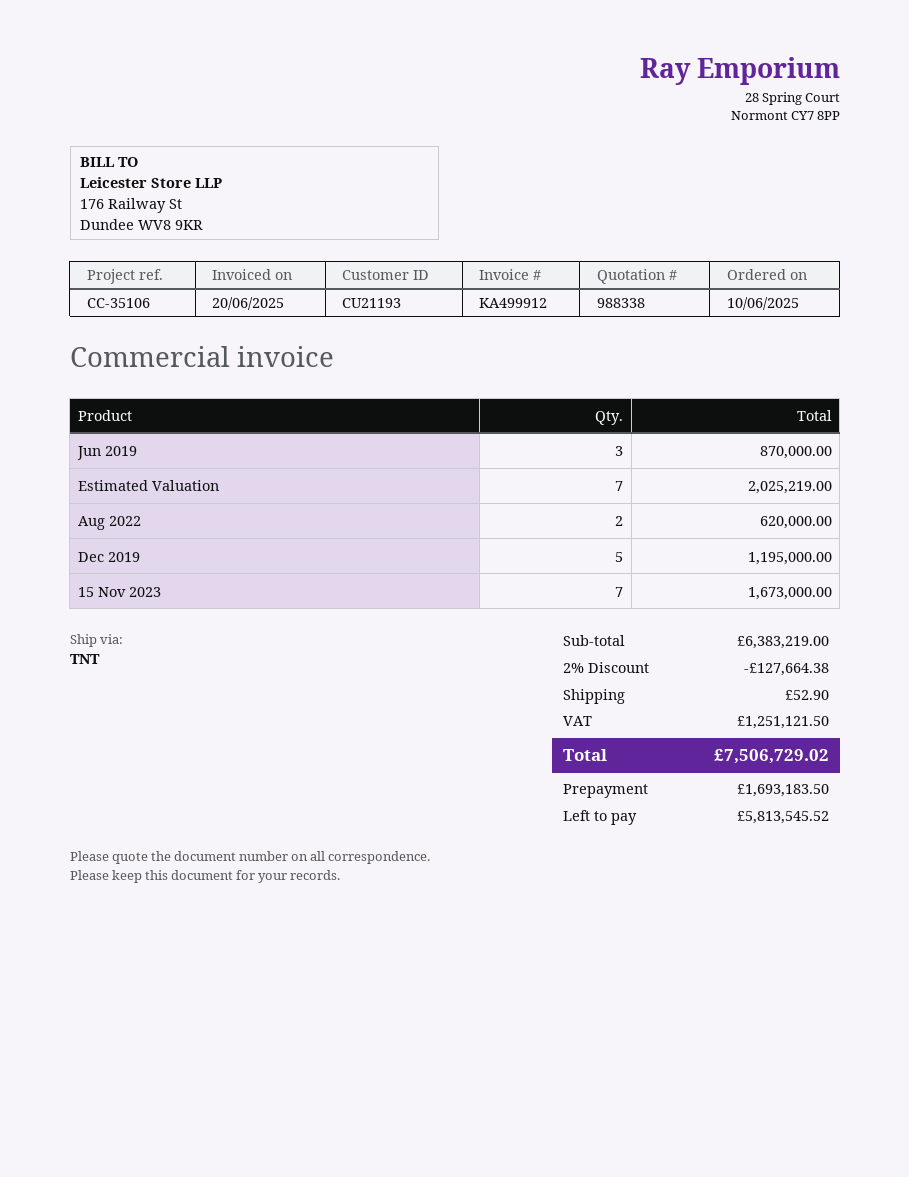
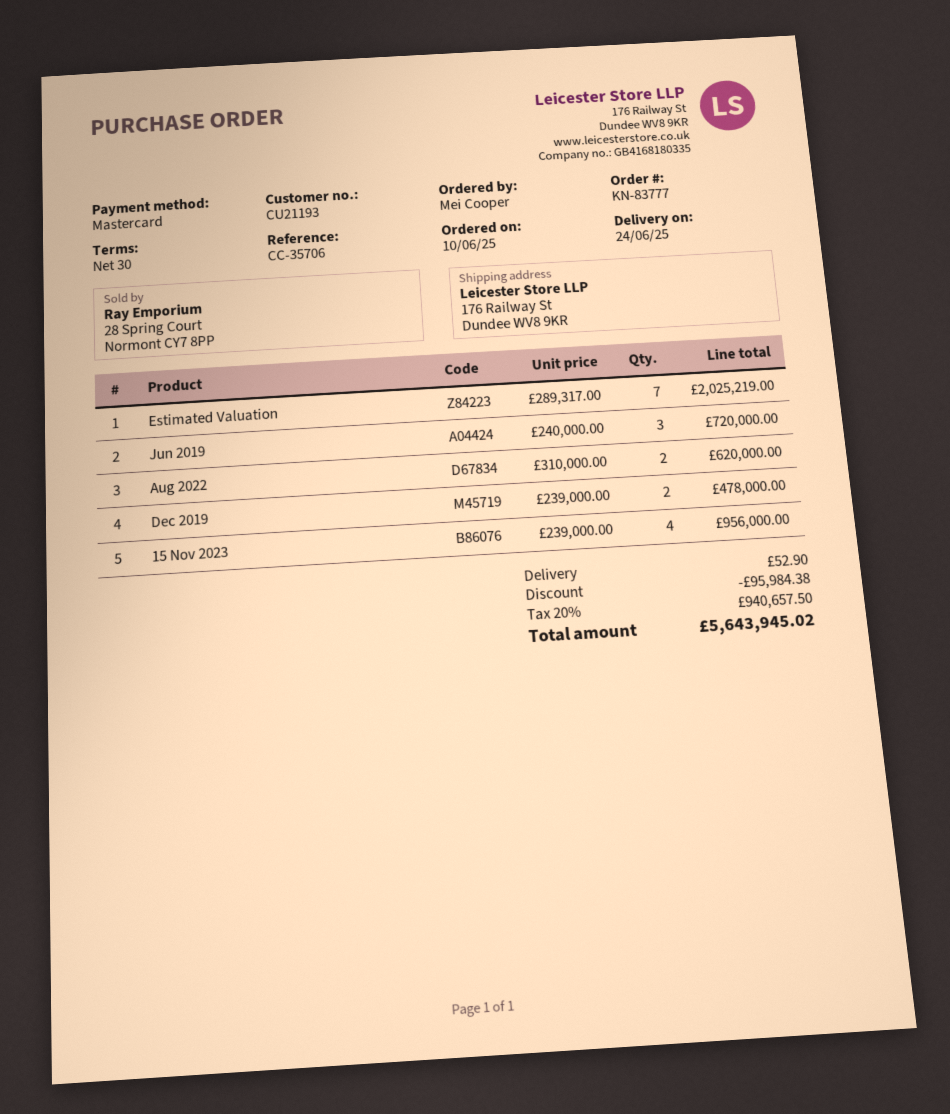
reference: CC-35106 -> CC-35706
Jun 2019: 3 for 870000.00 -> 3 for 720000.00
Dec 2019: 5 for 1195000.00 -> 2 for 478000.00
15 Nov 2023: 7 for 1673000.00 -> 4 for 956000.00
discount: 127664.38 -> 95984.38
tax: 1251121.50 -> 940657.50
total: 7506729.02 -> 5643945.02

